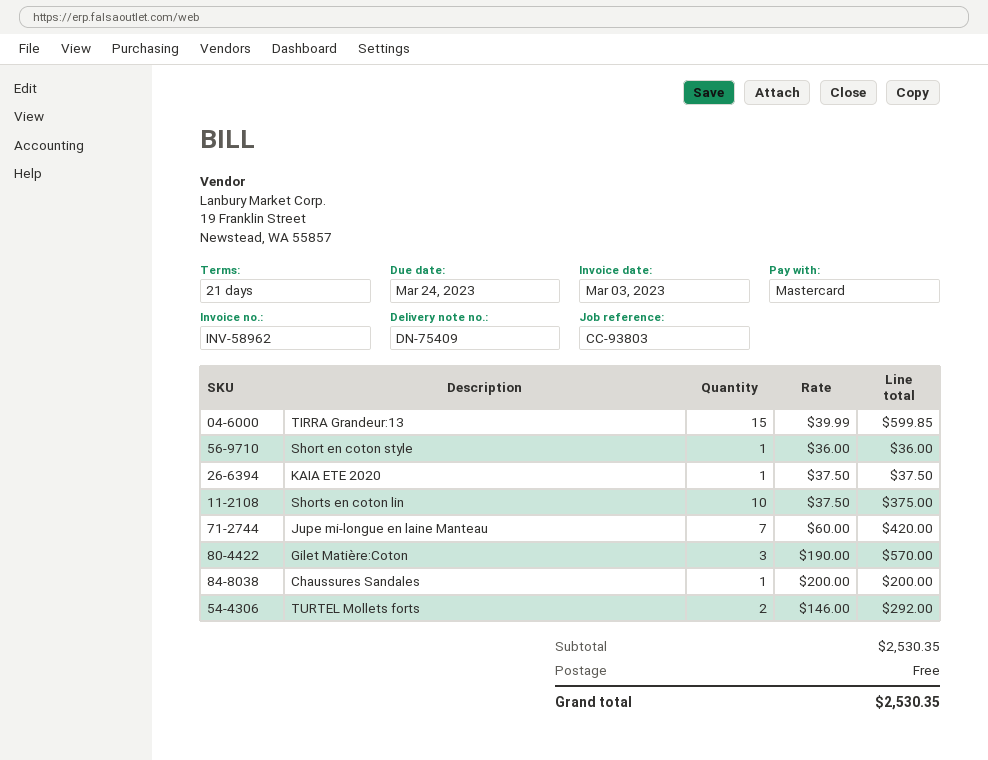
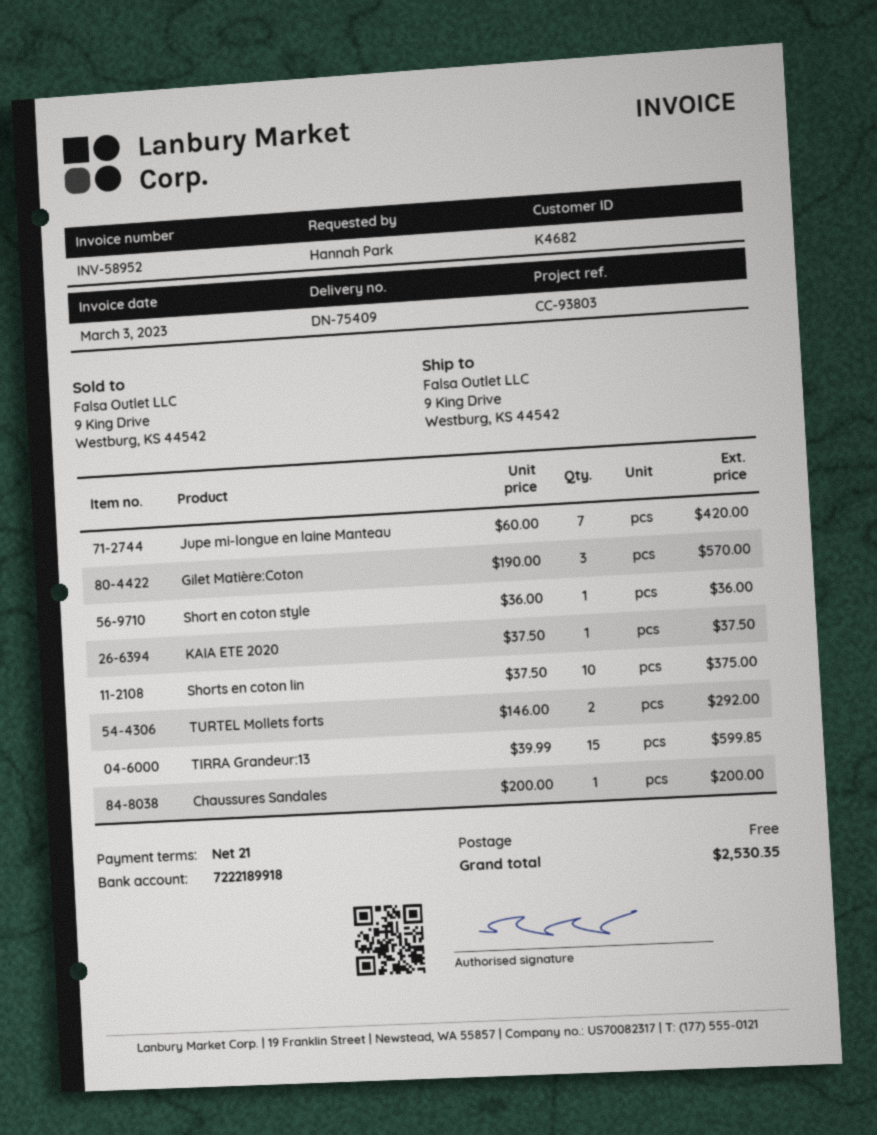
invoice number: INV-58962 -> INV-58952

